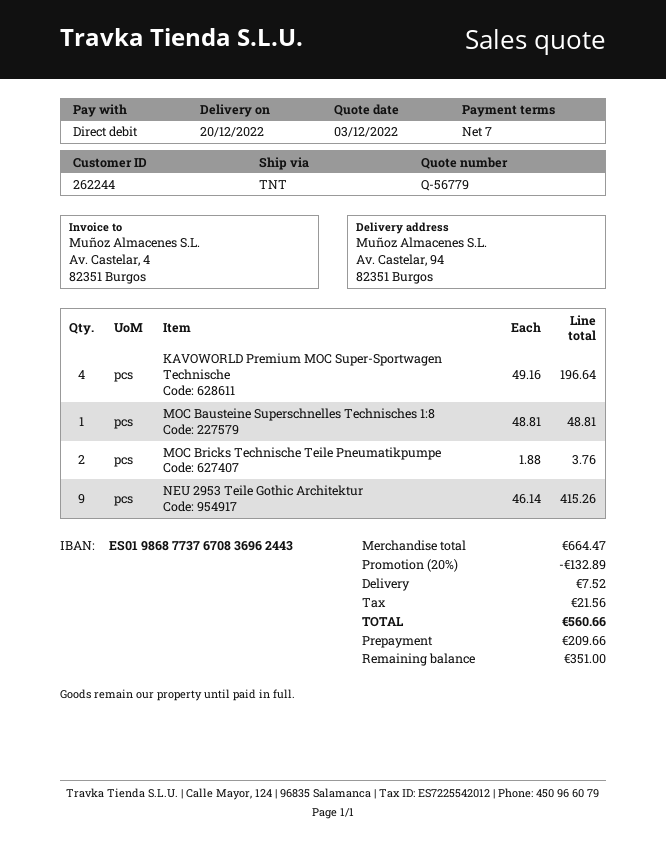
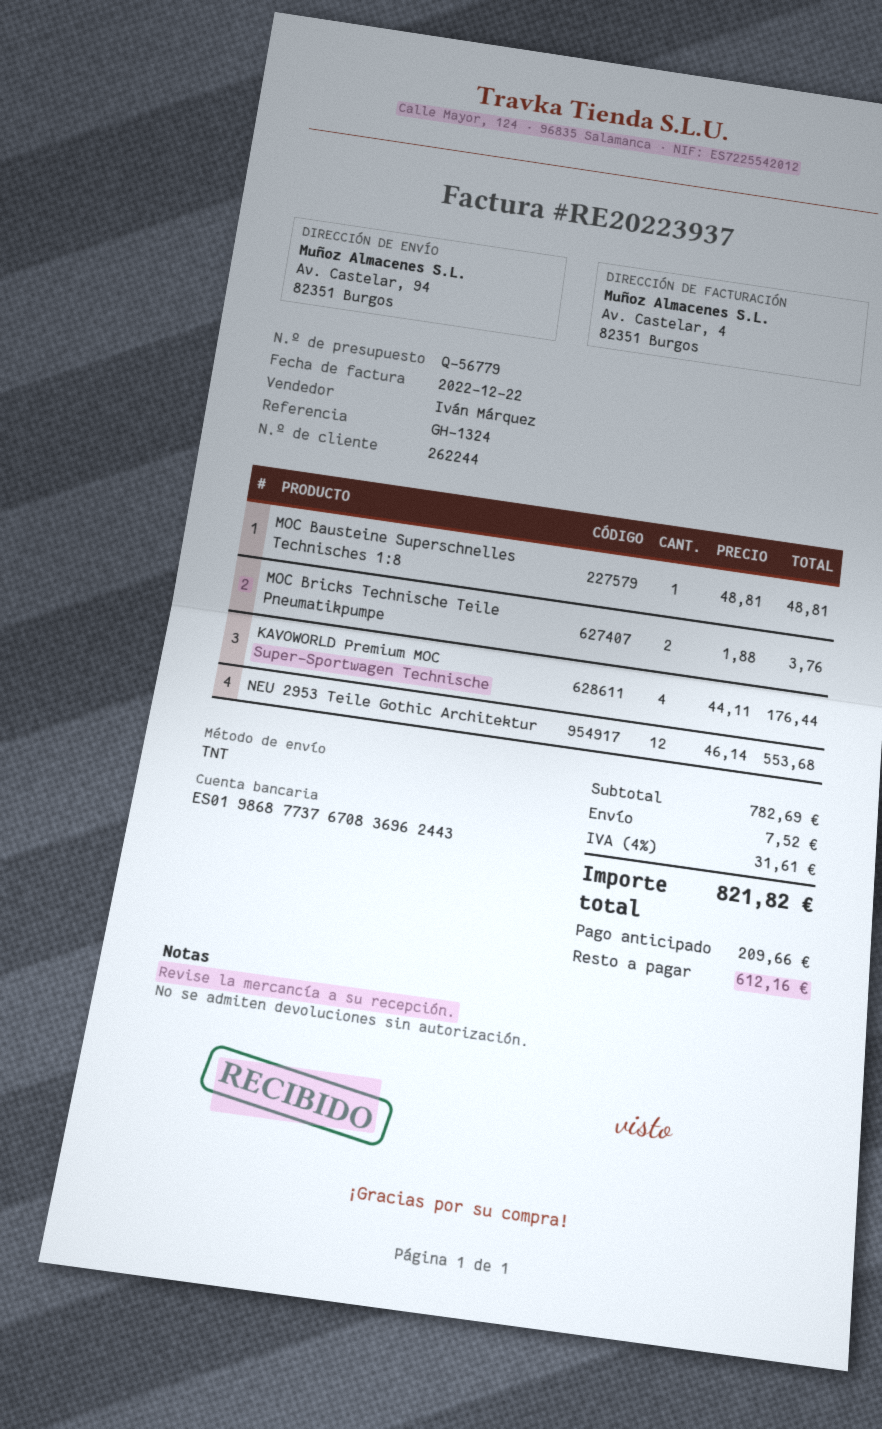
KAVOWORLD Premium MOC Super-Sportwagen Technische: 4 x 49.16 = 196.64 -> 4 x 44.11 = 176.44
NEU 2953 Teile Gothic Architektur: 9 x 46.14 = 415.26 -> 12 x 46.14 = 553.68
subtotal: 664.47 -> 782.69
discount: 20% = 132.89 -> none
tax: 21.56 -> 31.61
total: 560.66 -> 821.82
balance: 351.00 -> 612.16

